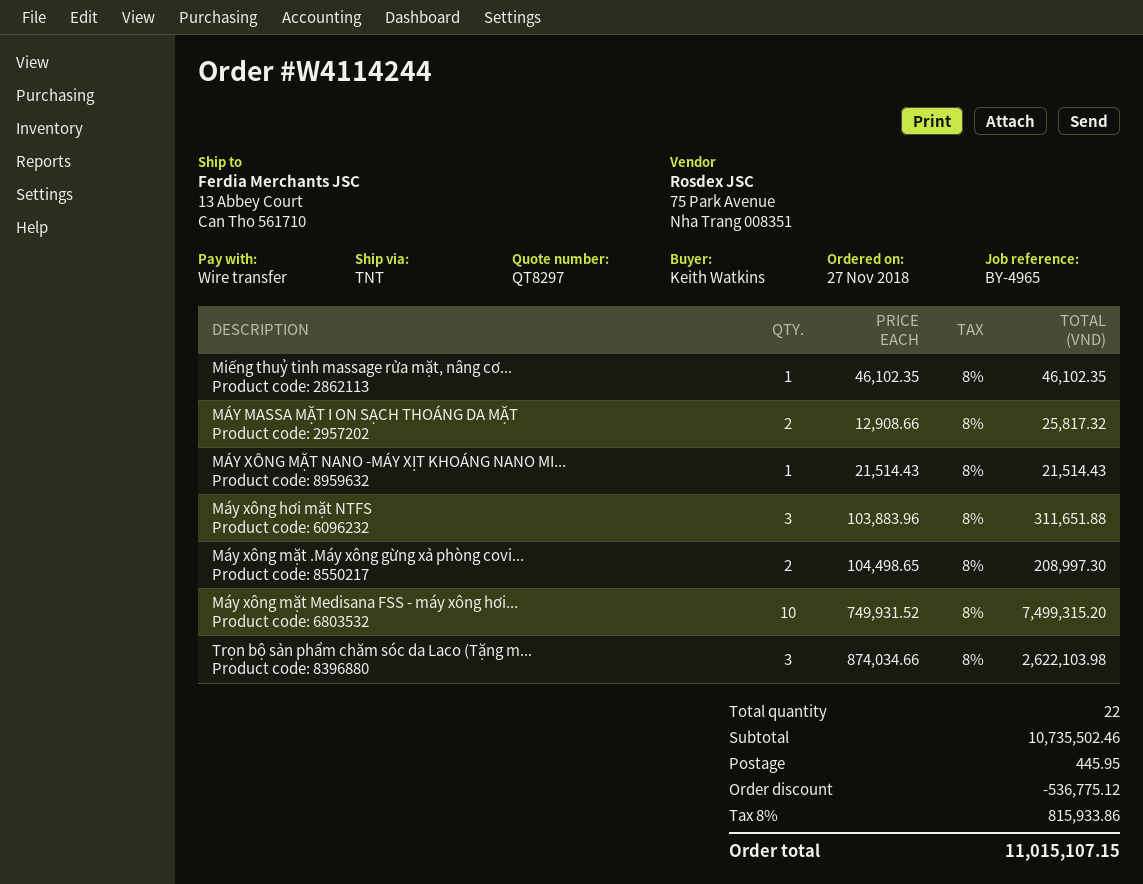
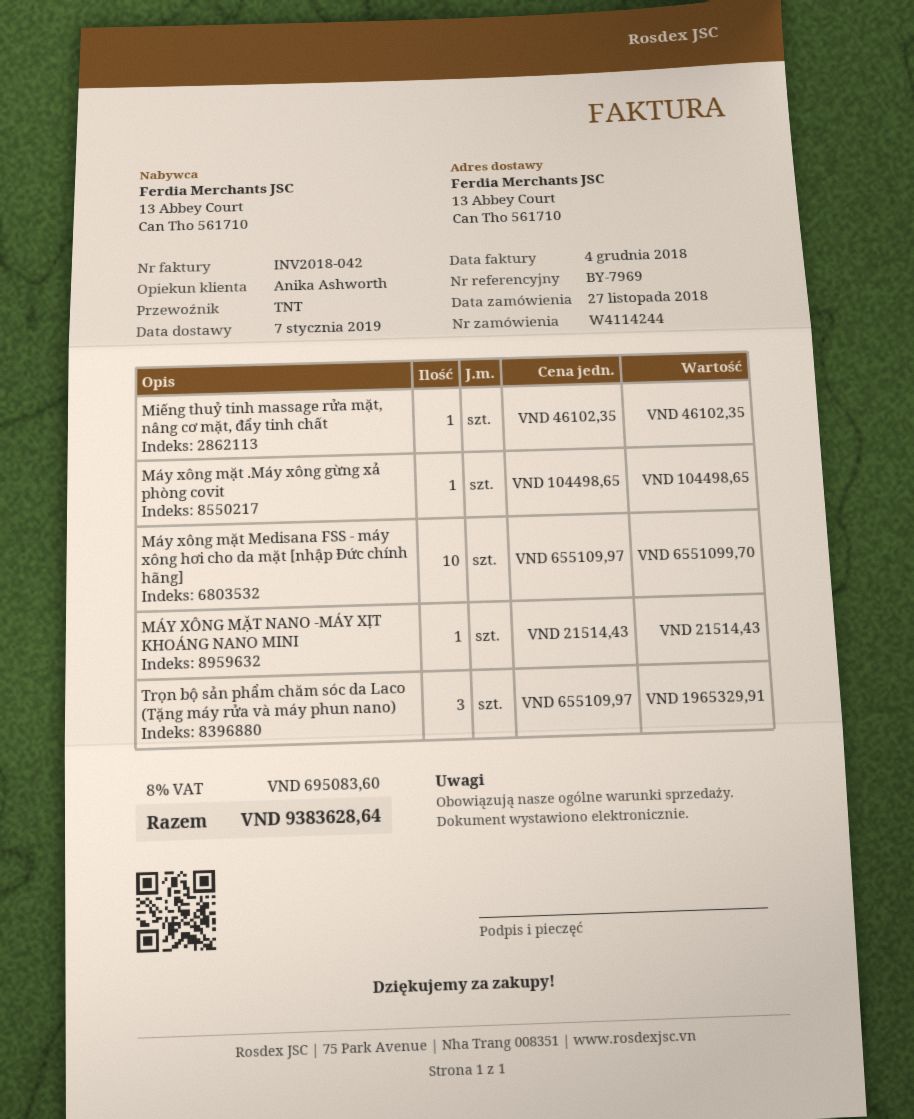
reference: BY-4965 -> BY-7969
MÁY MASSA MẶT I ON SẠCH THOÁNG DA MẶT: 2 x 12908.66 = 25817.32 -> none
Máy xông hơi mặt NTFS: 3 x 103883.96 = 311651.88 -> none
Máy xông mặt .Máy xông gừng xả phòng covi...: 2 x 104498.65 = 208997.30 -> 1 x 104498.65 = 104498.65
Máy xông mặt Medisana FSS - máy xông hơi...: 10 x 749931.52 = 7499315.20 -> 10 x 655109.97 = 6551099.70
Trọn bộ sản phẩm chăm sóc da Laco (Tặng m...: 3 x 874034.66 = 2622103.98 -> 3 x 655109.97 = 1965329.91
discount: 536775.12 -> none
shipping: 445.95 -> none
tax: 8% = 815933.86 -> 8% = 695083.60
total: 11015107.15 -> 9383628.64

